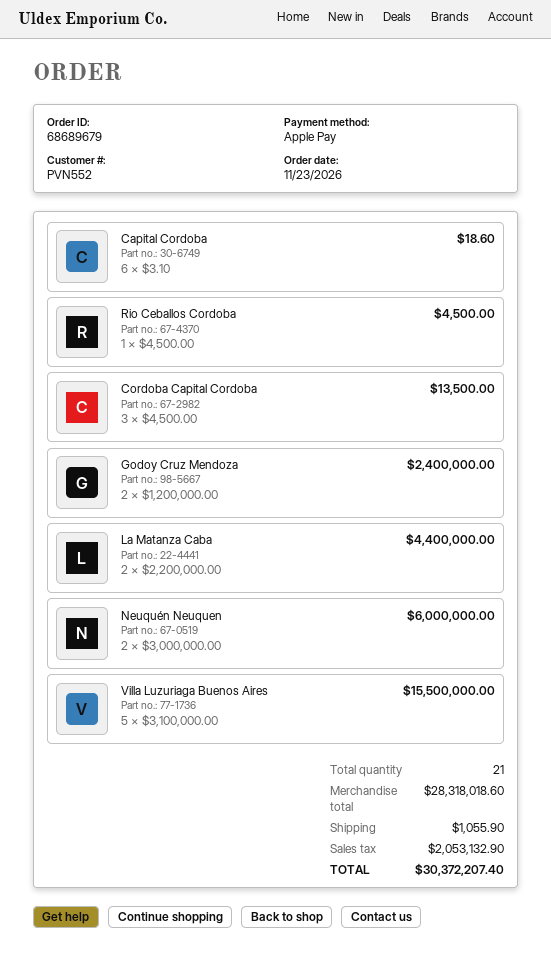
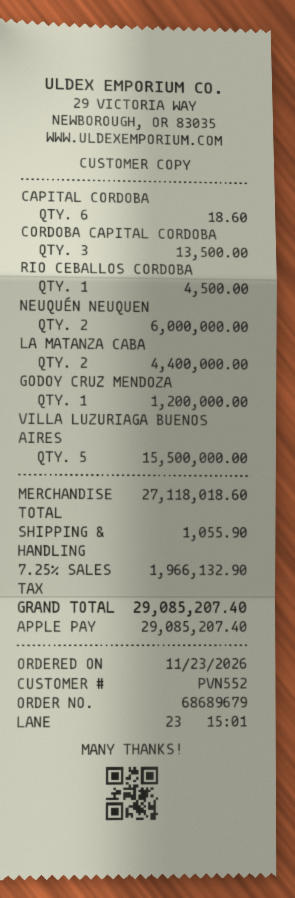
Godoy Cruz Mendoza: 2 for 2400000.00 -> 1 for 1200000.00
subtotal: 28318018.60 -> 27118018.60
tax: 2053132.90 -> 1966132.90
total: 30372207.40 -> 29085207.40

